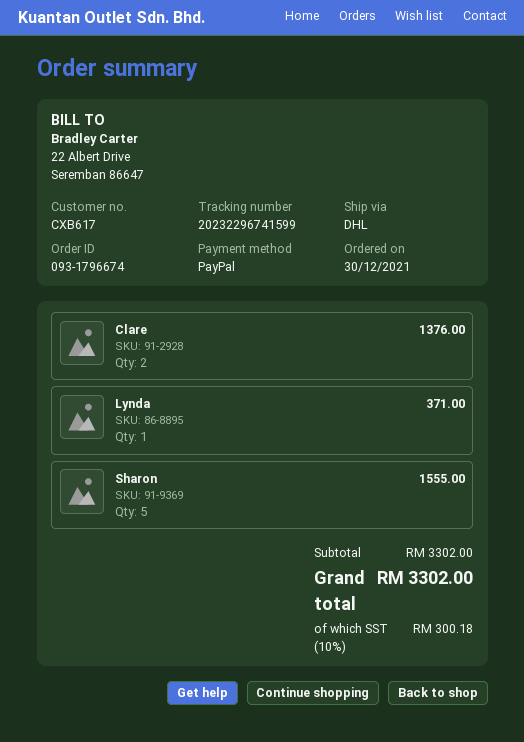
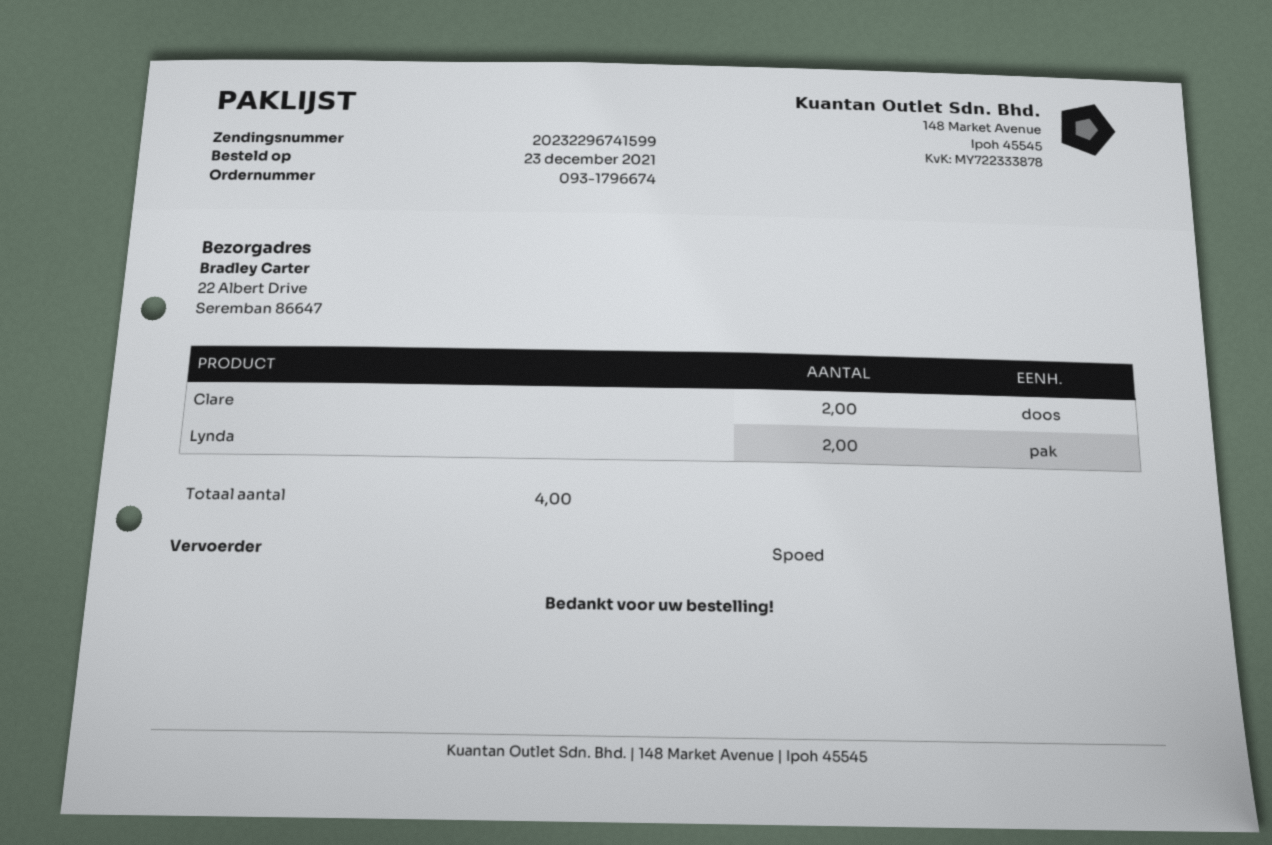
order date: 2021-12-30 -> 2021-12-23
shipping method: DHL -> express
Lynda: 1 -> 2
Sharon: 5 -> none

